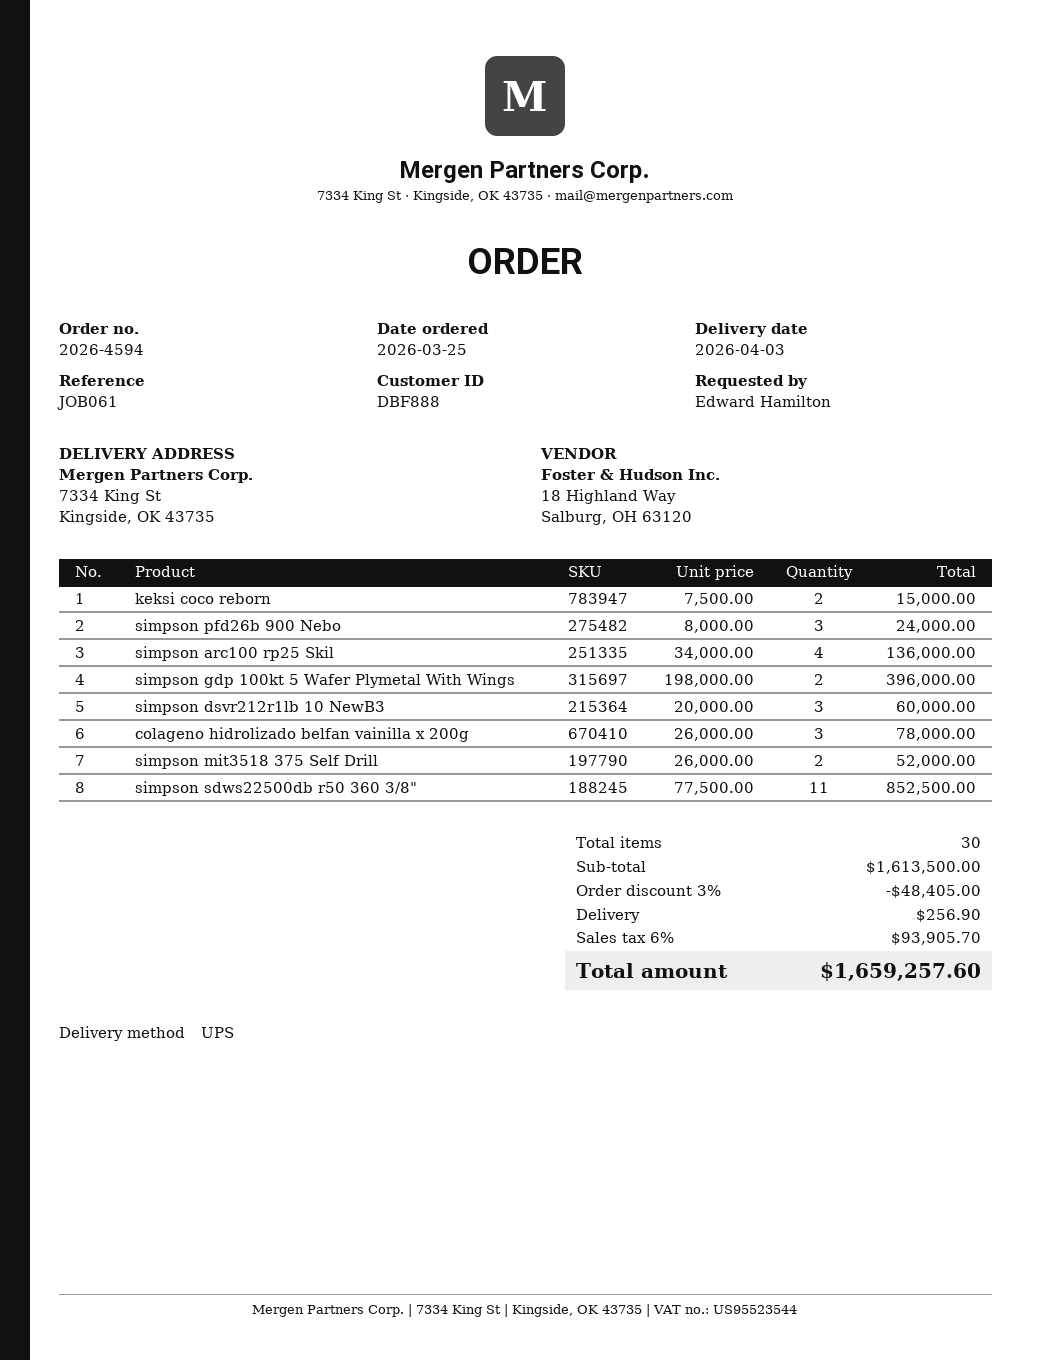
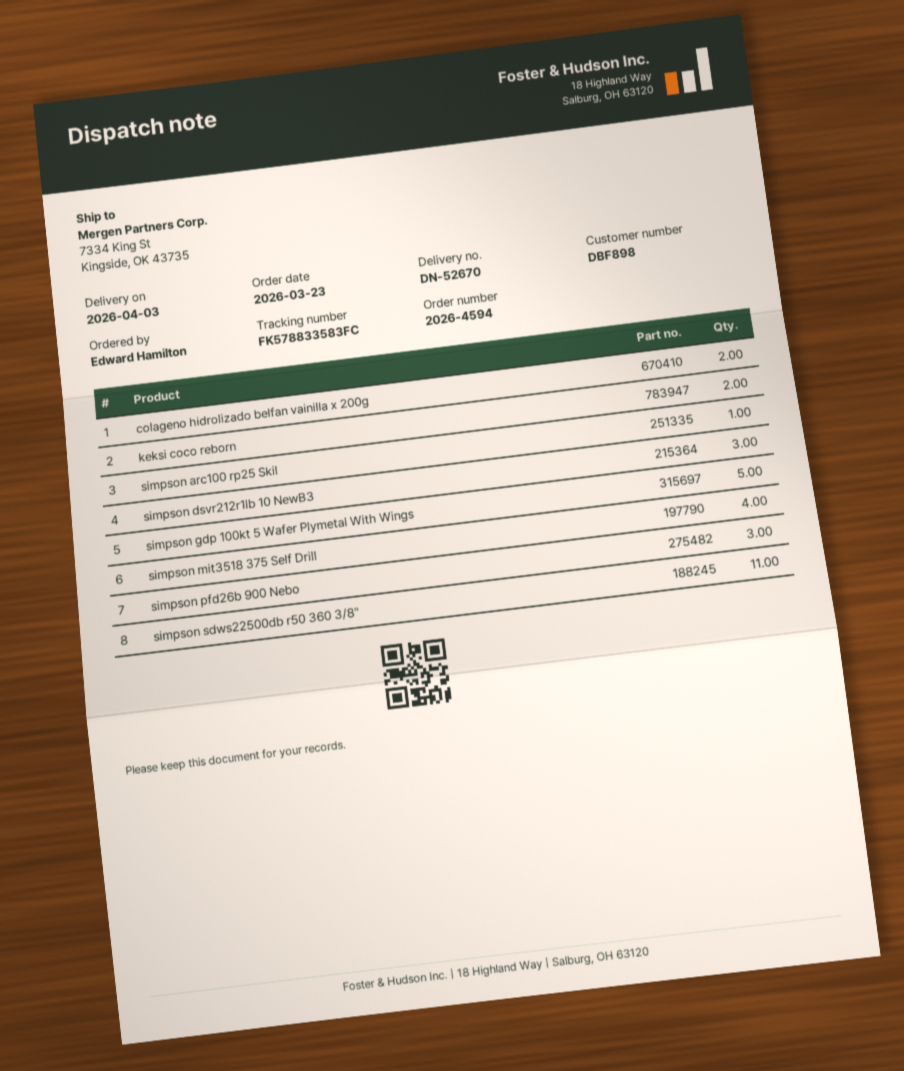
order date: 2026-03-25 -> 2026-03-23
customer number: DBF888 -> DBF898
simpson arc100 rp25 Skil: 4 -> 1
simpson gdp 100kt 5 Wafer Plymetal With Wings: 2 -> 5
colageno hidrolizado belfan vainilla x 200g: 3 -> 2
simpson mit3518 375 Self Drill: 2 -> 4

